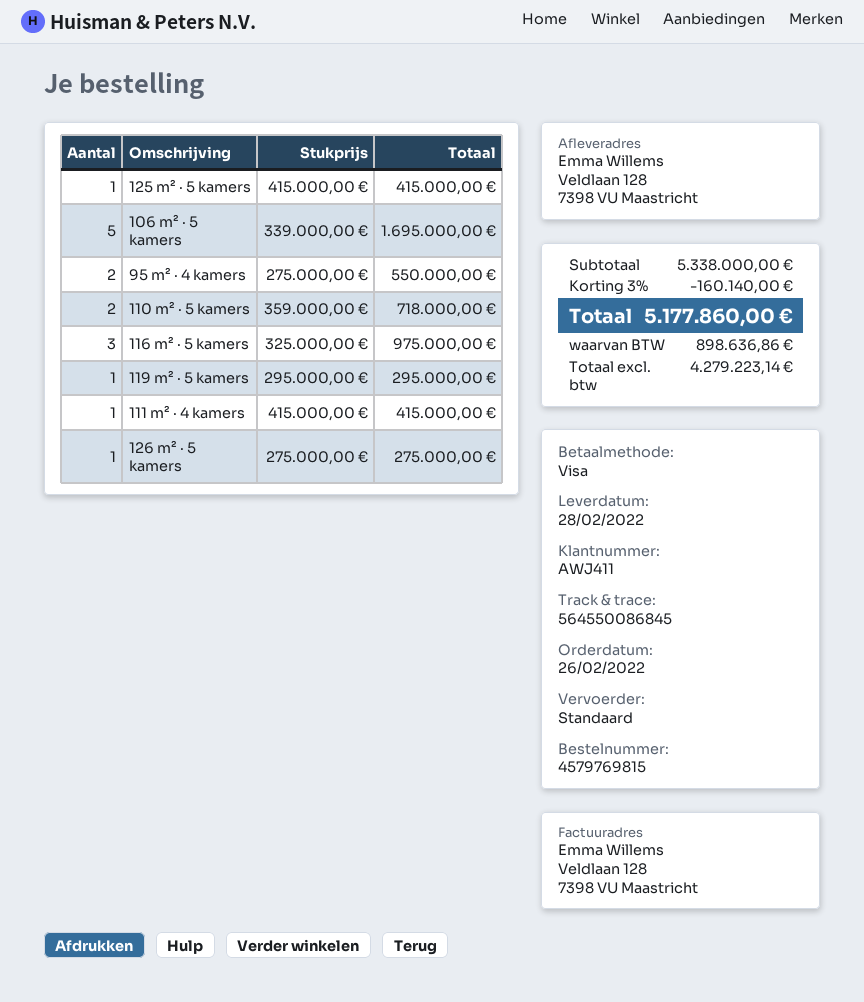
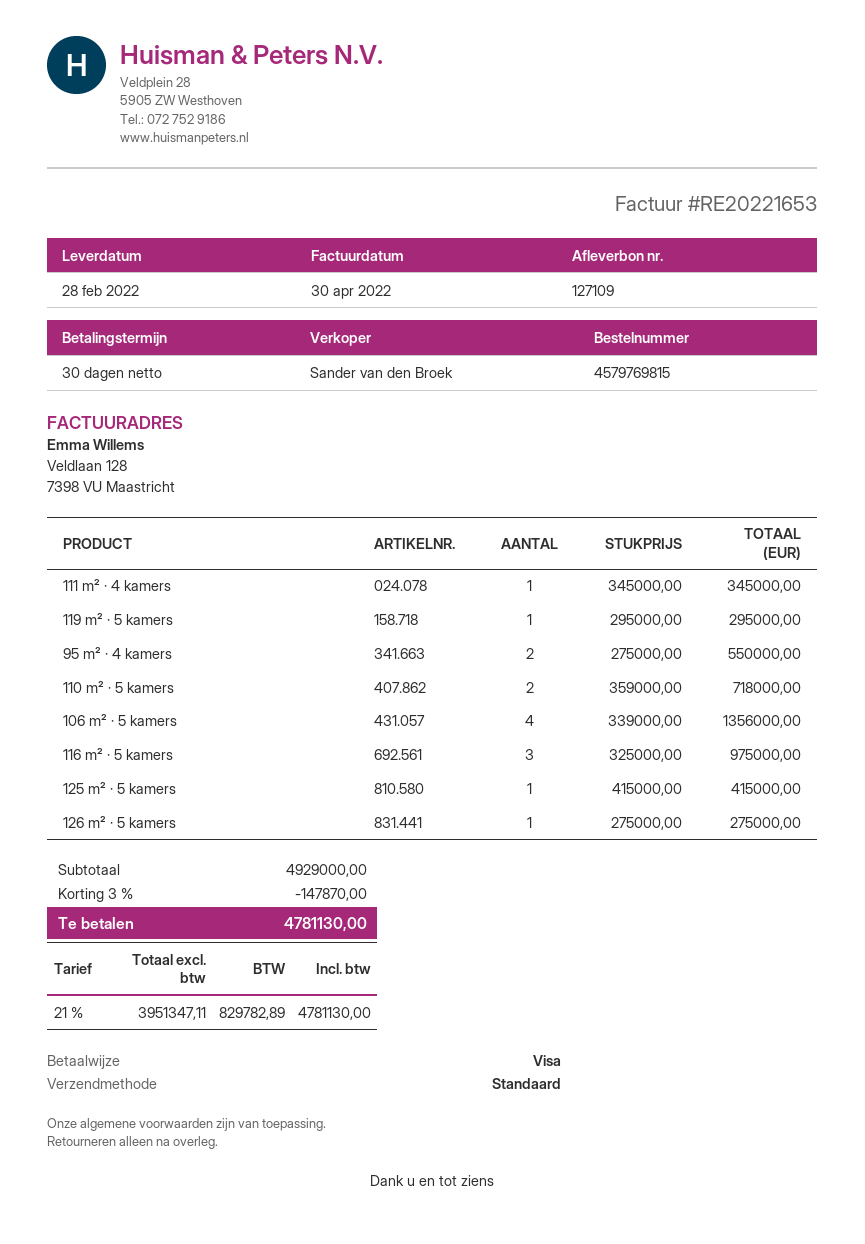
106 m² · 5 kamers: 5 x 339000.00 = 1695000.00 -> 4 x 339000.00 = 1356000.00
111 m² · 4 kamers: 1 x 415000.00 = 415000.00 -> 1 x 345000.00 = 345000.00
subtotal: 5338000.00 -> 4929000.00
discount: 3% = 160140.00 -> 3% = 147870.00
net: 4279223.14 -> 3951347.11
tax: 898636.86 -> 829782.89
total: 5177860.00 -> 4781130.00

